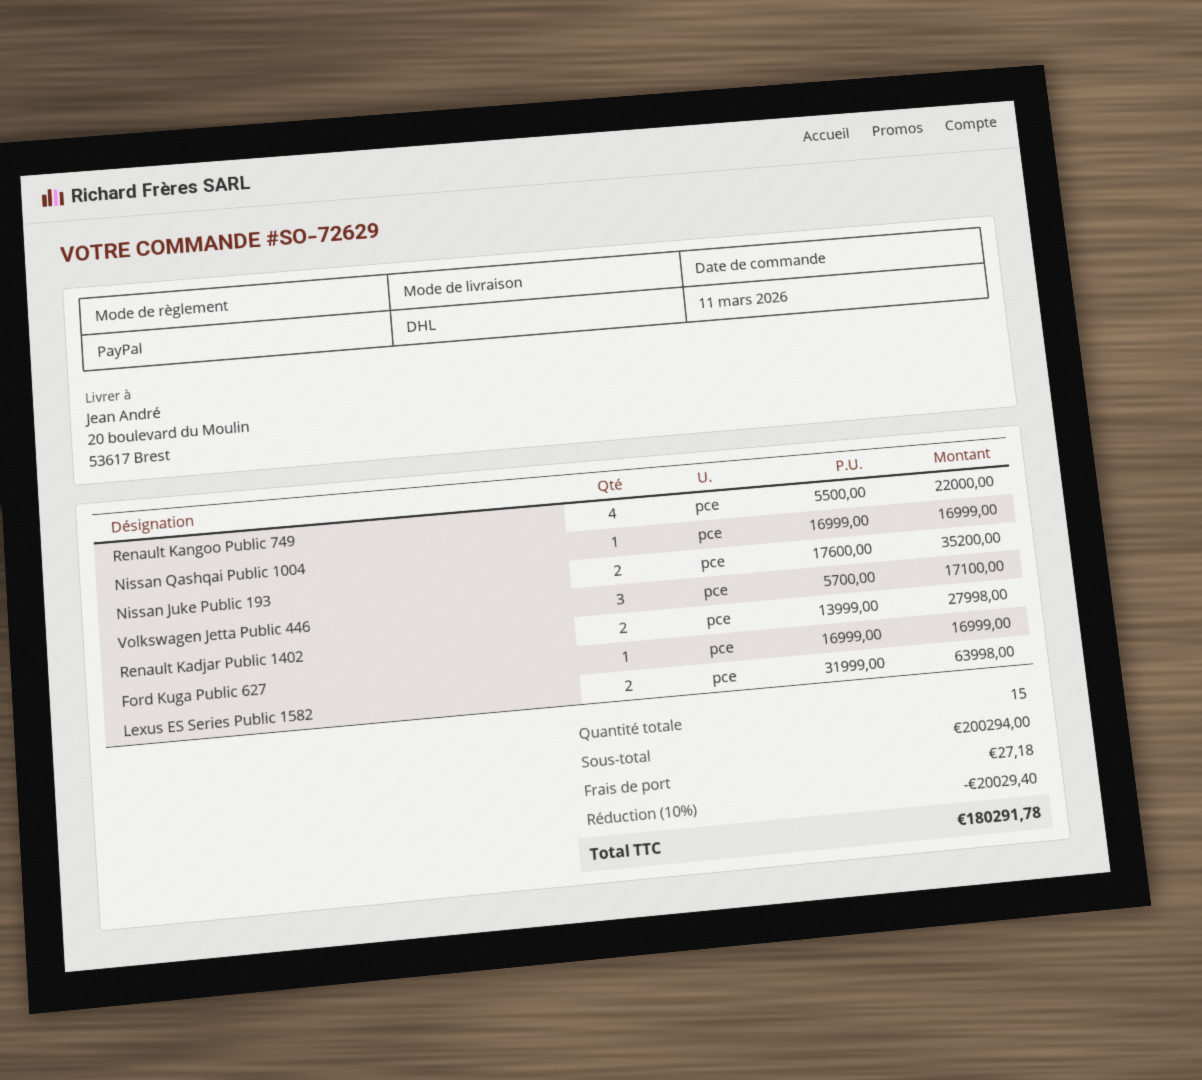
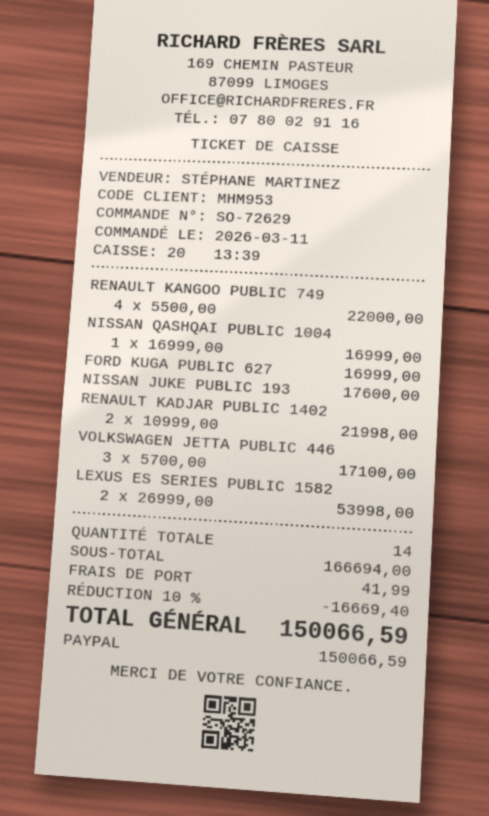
Nissan Juke Public 193: 2 x 17600.00 = 35200.00 -> 1 x 17600.00 = 17600.00
Renault Kadjar Public 1402: 2 x 13999.00 = 27998.00 -> 2 x 10999.00 = 21998.00
Lexus ES Series Public 1582: 2 x 31999.00 = 63998.00 -> 2 x 26999.00 = 53998.00
total quantity: 15 -> 14
subtotal: 200294.00 -> 166694.00
discount: 10% = 20029.40 -> 10% = 16669.40
shipping: 27.18 -> 41.99
total: 180291.78 -> 150066.59

